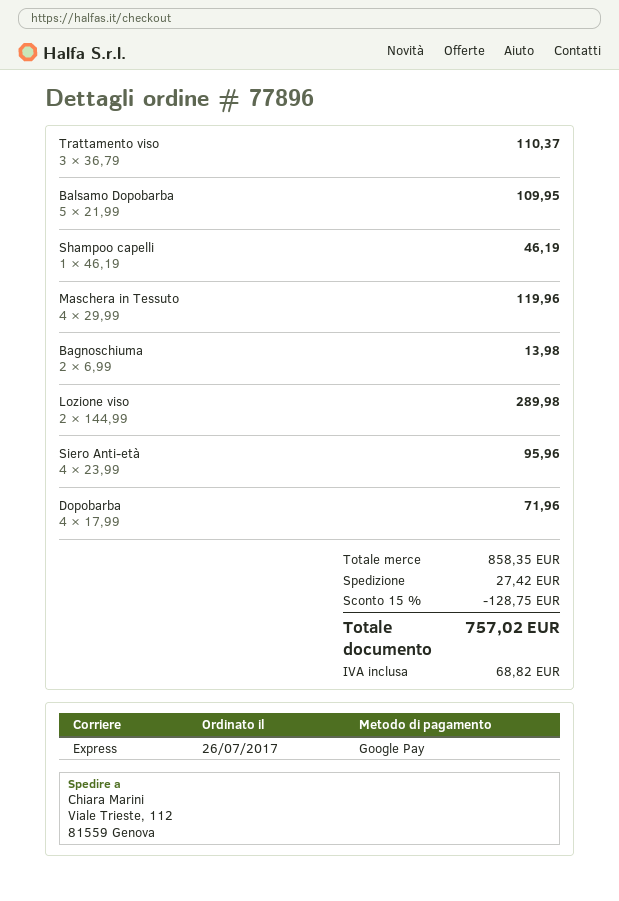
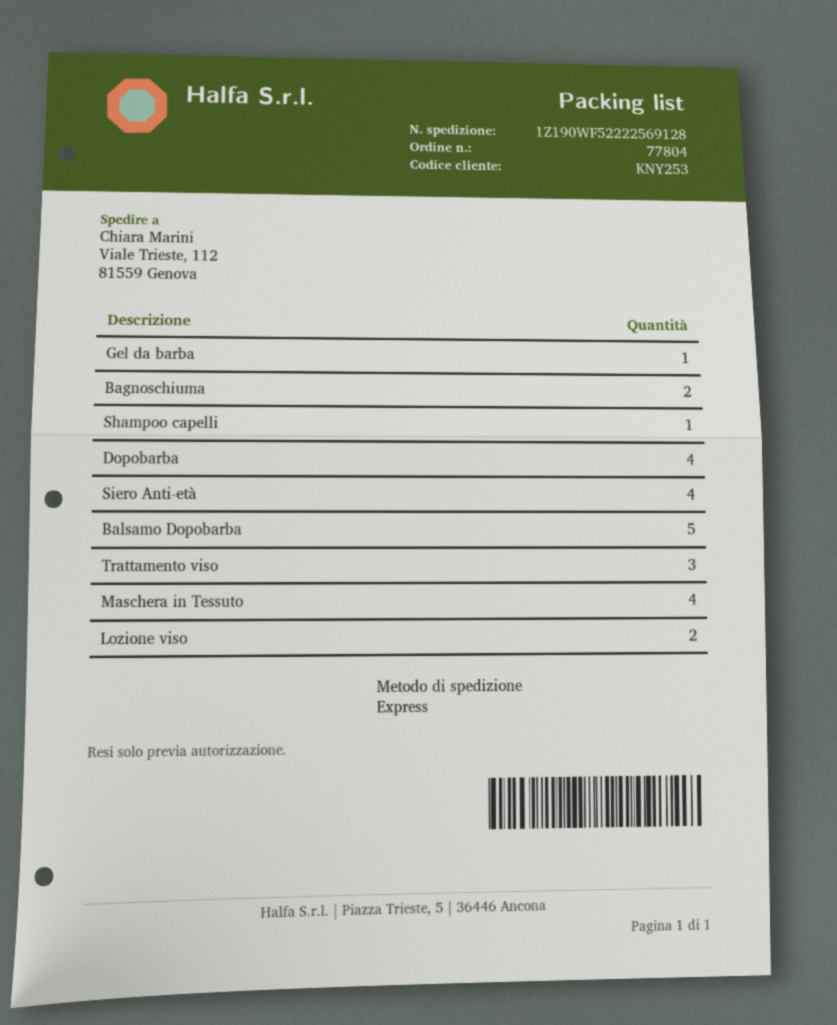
order number: 77896 -> 77804
Gel da barba: none -> 1

